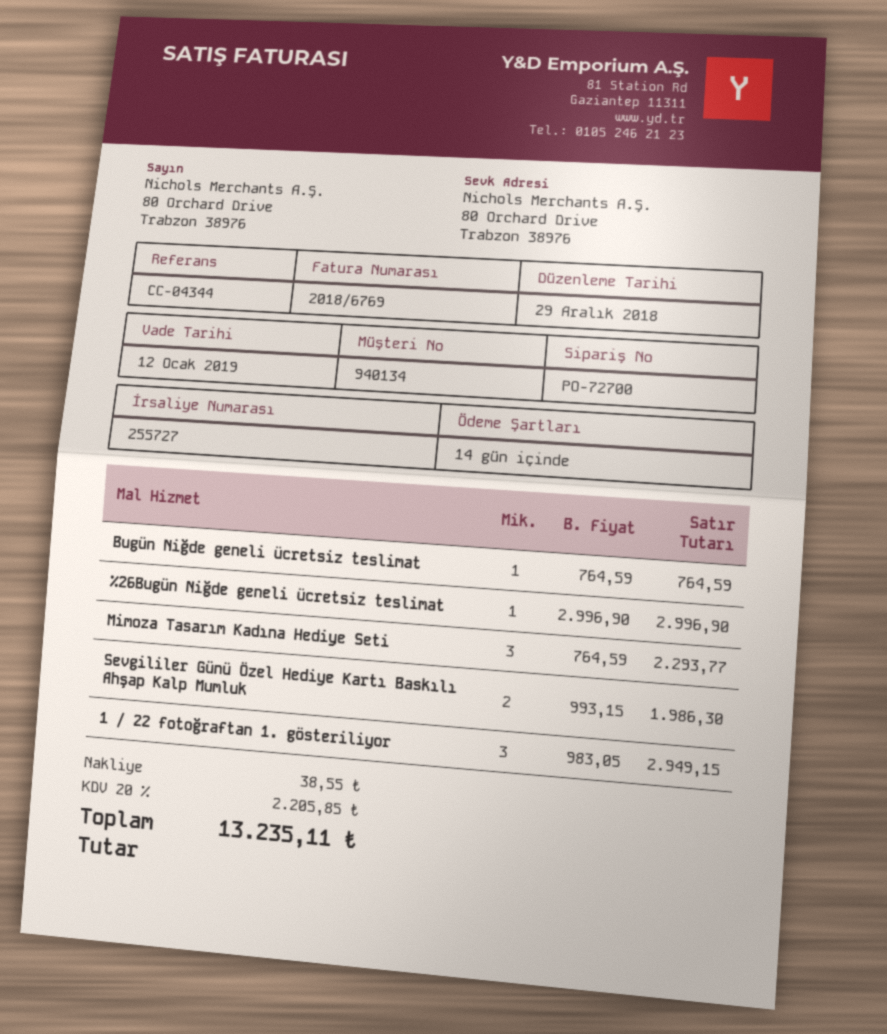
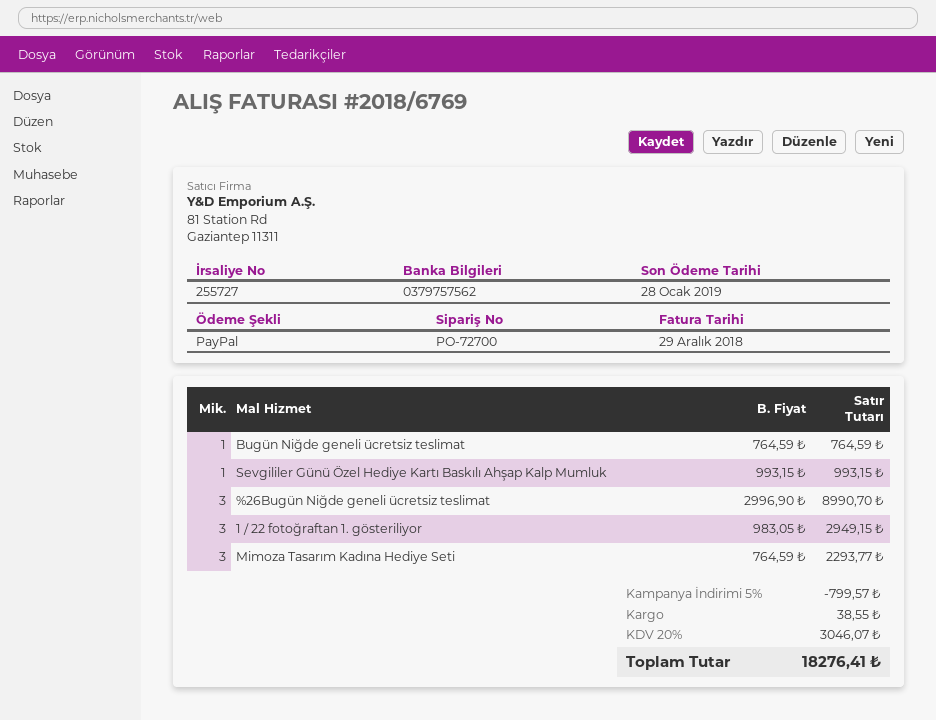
due date: 2019-01-12 -> 2019-01-28
%26Bugün Niğde geneli ücretsiz teslimat: 1 x 2996.90 = 2996.90 -> 3 x 2996.90 = 8990.70
Sevgililer Günü Özel Hediye Kartı Baskılı Ahşap Kalp Mumluk: 2 x 993.15 = 1986.30 -> 1 x 993.15 = 993.15
discount: none -> 5% = 799.57
tax: 20% = 2205.85 -> 20% = 3046.07
total: 13235.11 -> 18276.41

